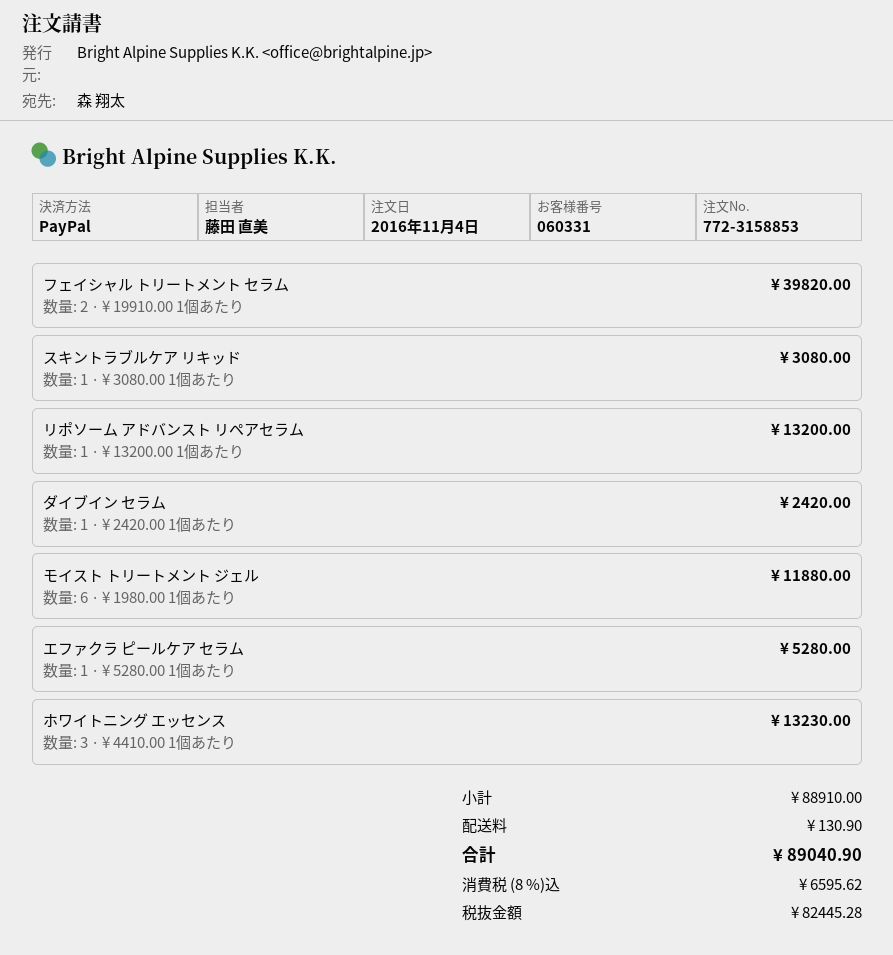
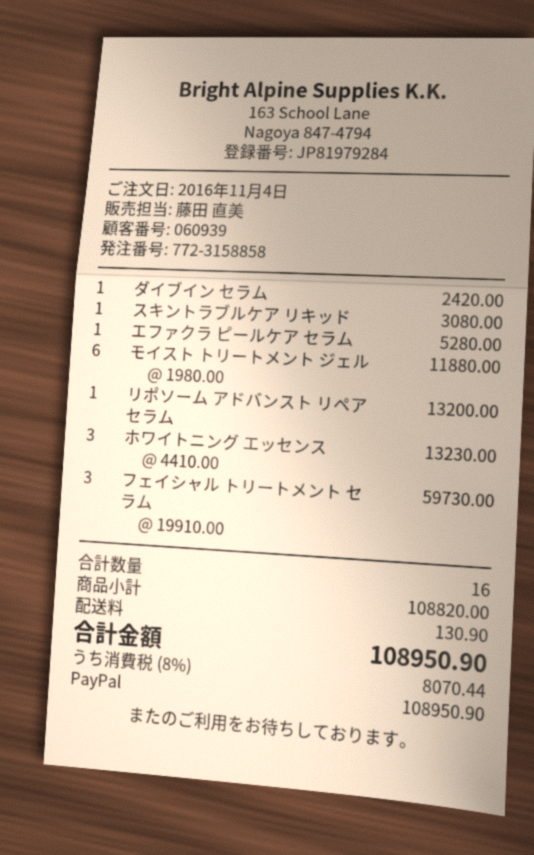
order number: 772-3158853 -> 772-3158858
customer number: 060331 -> 060939
フェイシャル トリートメント セラム: 2 x 19910.00 = 39820.00 -> 3 x 19910.00 = 59730.00
subtotal: 88910.00 -> 108820.00
tax: 8% = 6595.62 -> 8% = 8070.44
total: 89040.90 -> 108950.90

